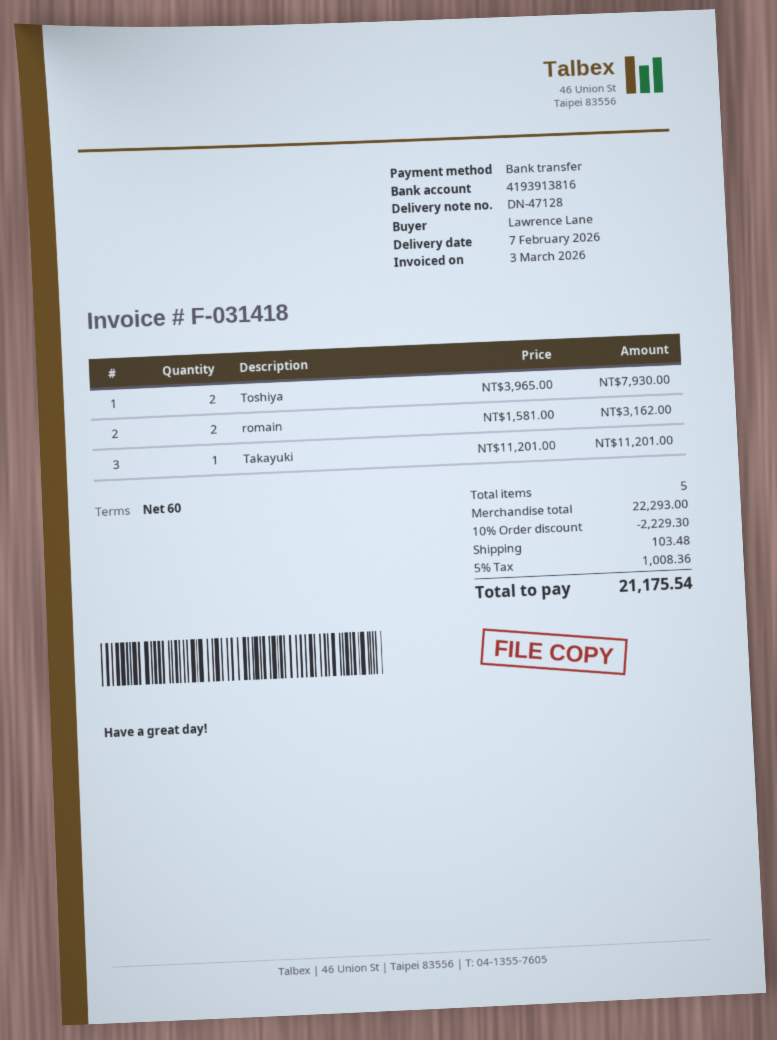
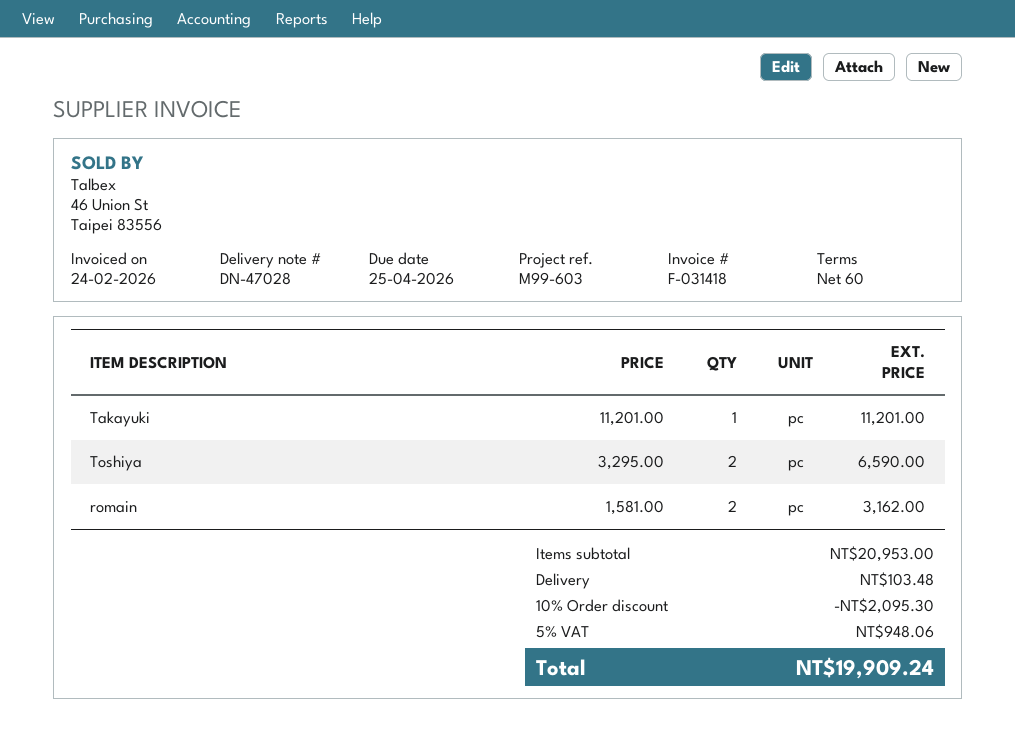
delivery note number: DN-47128 -> DN-47028
invoice date: 2026-03-03 -> 2026-02-24
Toshiya: 2 x 3965.00 = 7930.00 -> 2 x 3295.00 = 6590.00
subtotal: 22293.00 -> 20953.00
discount: 10% = 2229.30 -> 10% = 2095.30
tax: 5% = 1008.36 -> 5% = 948.06
total: 21175.54 -> 19909.24

